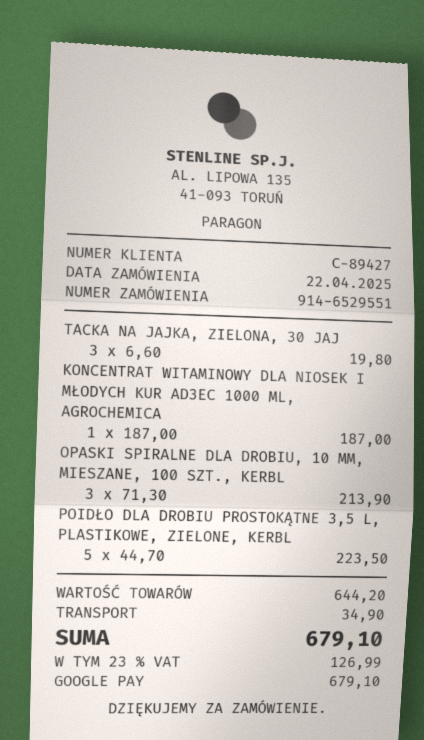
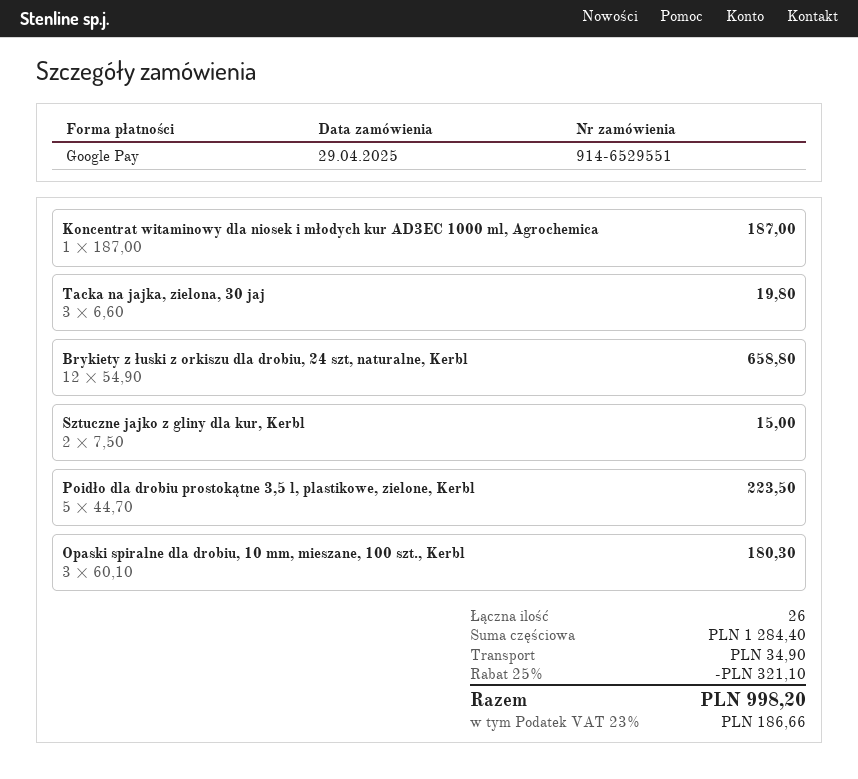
order date: 2025-04-22 -> 2025-04-29
OPASKI SPIRALNE DLA DROBIU, 10 MM, MIESZANE, 100 SZT., KERBL: 3 x 71.30 = 213.90 -> 3 x 60.10 = 180.30
Brykiety z łuski z orkiszu dla drobiu, 24 szt, naturalne, Kerbl: none -> 12 x 54.90 = 658.80
Sztuczne jajko z gliny dla kur, Kerbl: none -> 2 x 7.50 = 15.00
subtotal: 644.20 -> 1284.40
discount: none -> 25% = 321.10
tax: 23% = 126.99 -> 23% = 186.66
total: 679.10 -> 998.20

